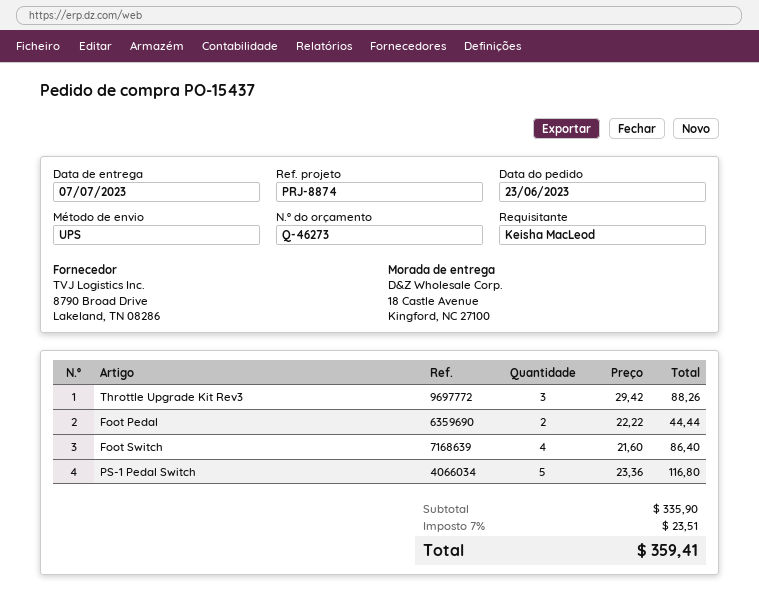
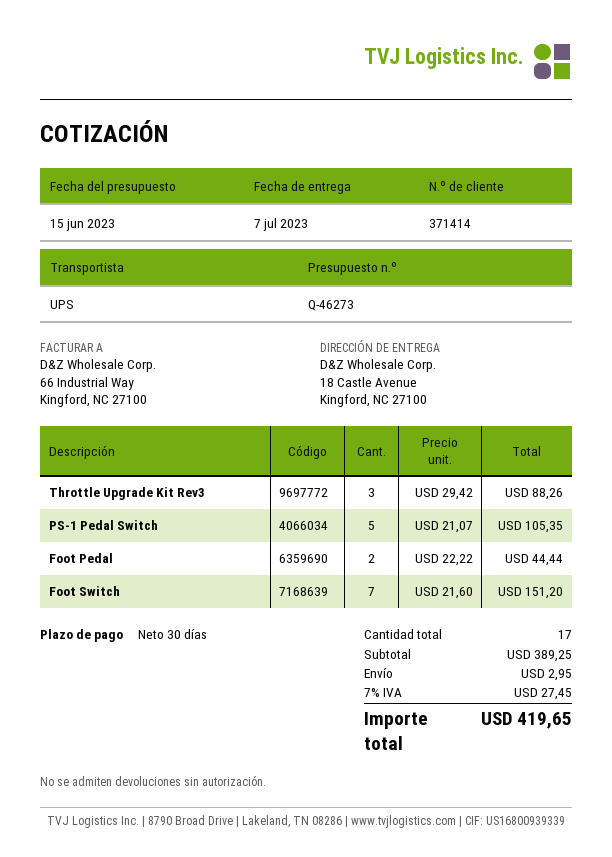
Foot Switch: 4 x 21.60 = 86.40 -> 7 x 21.60 = 151.20
PS-1 Pedal Switch: 5 x 23.36 = 116.80 -> 5 x 21.07 = 105.35
subtotal: 335.90 -> 389.25
shipping: none -> 2.95
tax: 7% = 23.51 -> 7% = 27.45
total: 359.41 -> 419.65

